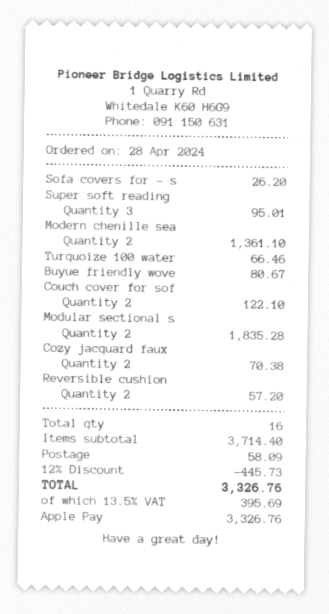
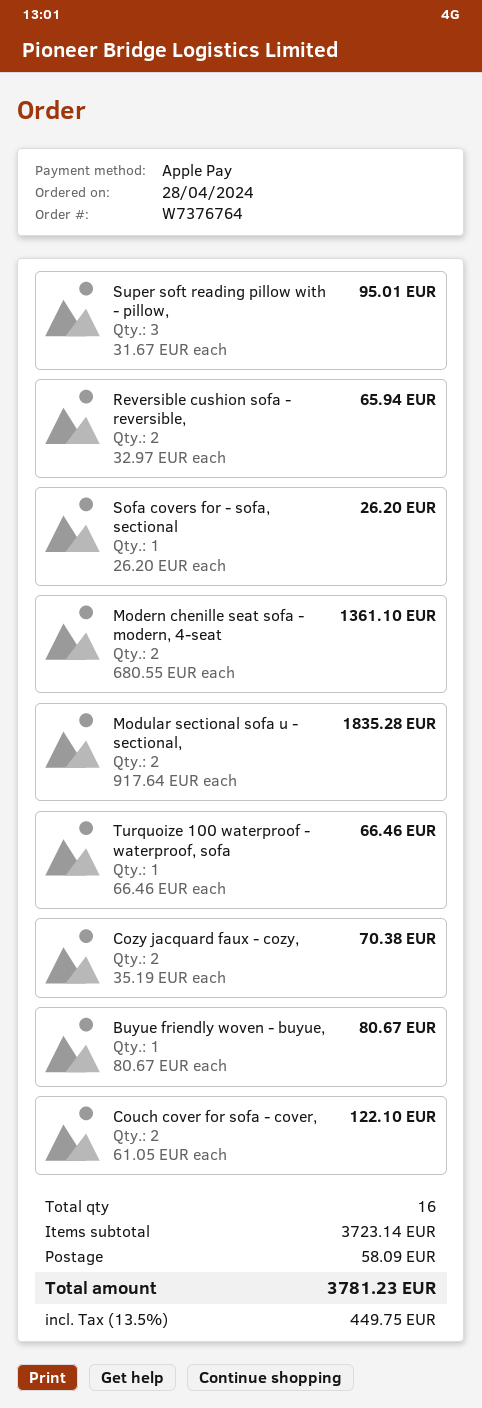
Reversible cushion: 2 for 57.20 -> 2 for 65.94
subtotal: 3714.40 -> 3723.14
discount: 12% = 445.73 -> none
tax: 13.5% = 395.69 -> 13.5% = 449.75
total: 3326.76 -> 3781.23

